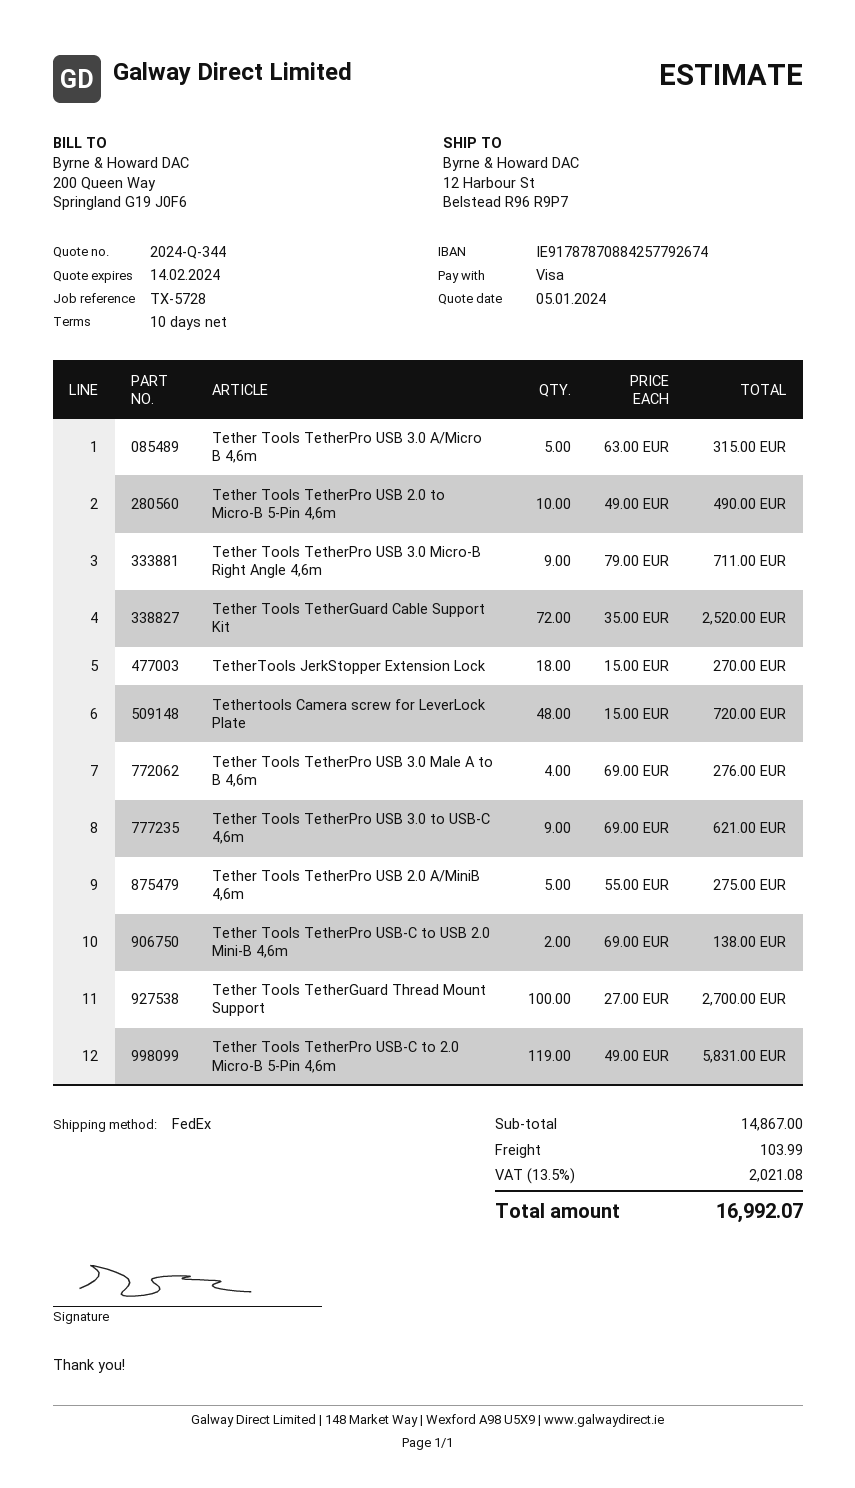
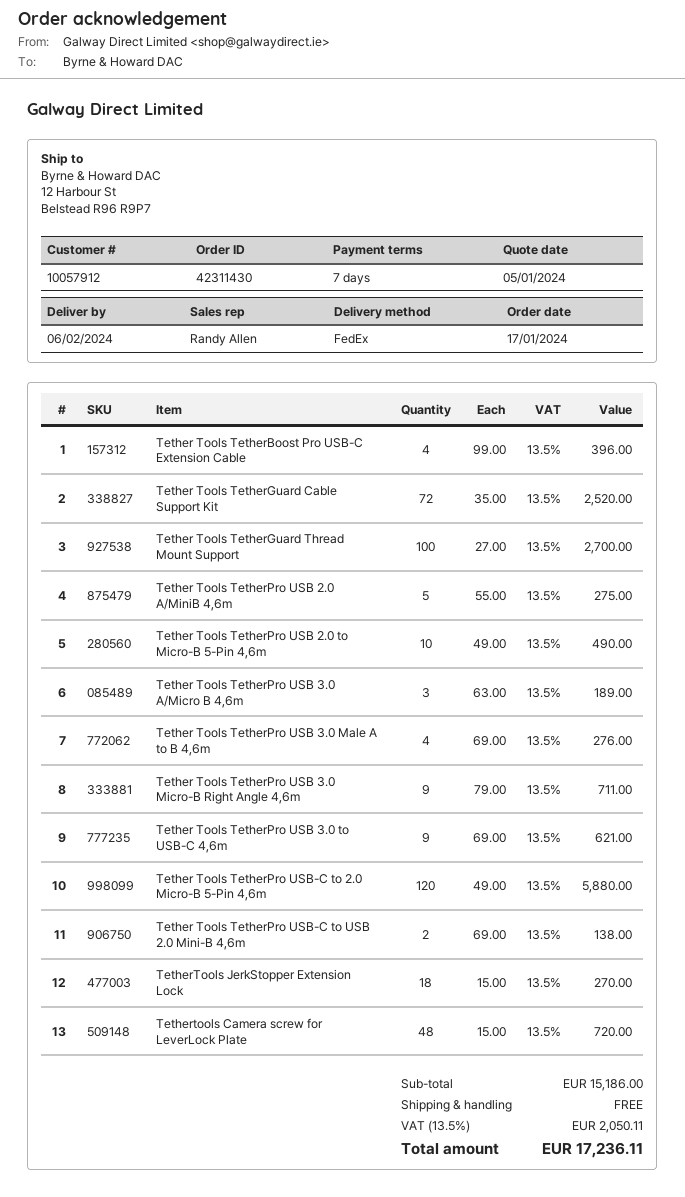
payment terms: 10 days -> 7 days
Tether Tools TetherPro USB 3.0 A/Micro B 4,6m: 5 x 63.00 = 315.00 -> 3 x 63.00 = 189.00
Tether Tools TetherPro USB-C to 2.0 Micro-B 5-Pin 4,6m: 119 x 49.00 = 5831.00 -> 120 x 49.00 = 5880.00
Tether Tools TetherBoost Pro USB-C Extension Cable: none -> 4 x 99.00 = 396.00
subtotal: 14867.00 -> 15186.00
shipping: 103.99 -> 0.00
tax: 13.5% = 2021.08 -> 13.5% = 2050.11
total: 16992.07 -> 17236.11

